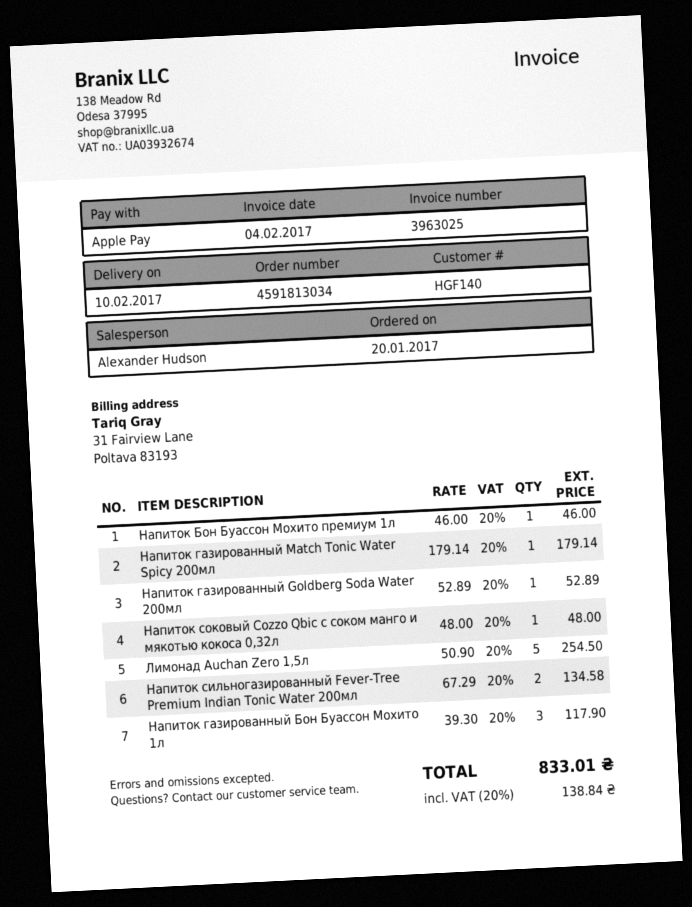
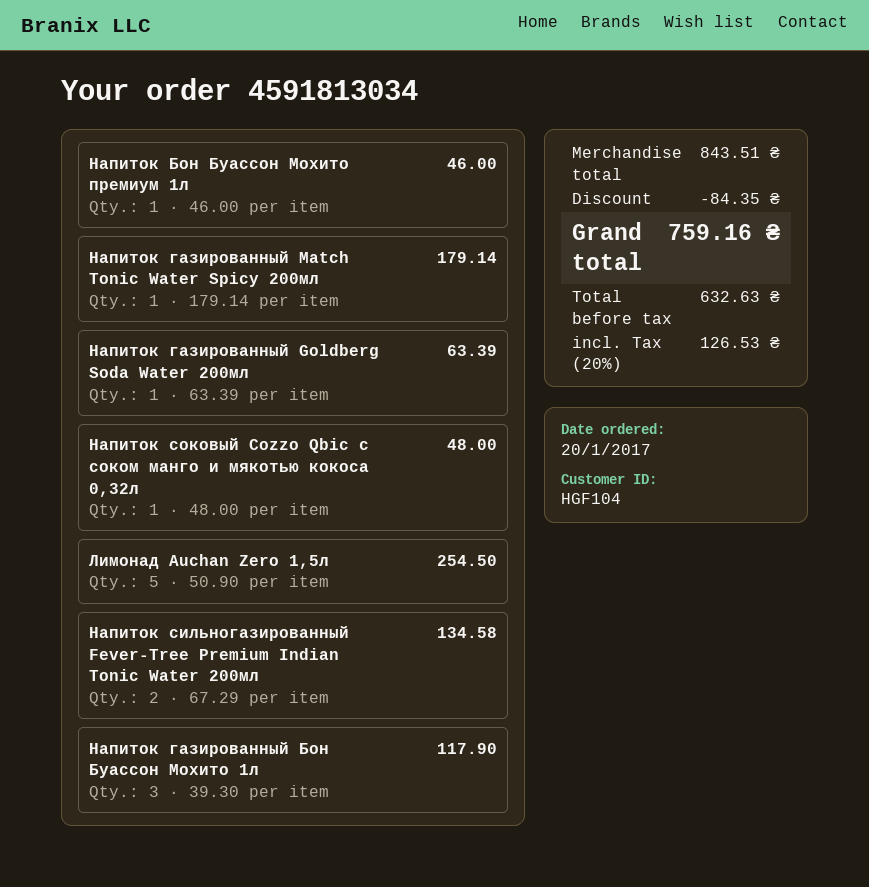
customer number: HGF140 -> HGF104
Напиток газированный Goldberg Soda Water 200мл: 1 x 52.89 = 52.89 -> 1 x 63.39 = 63.39
discount: none -> 84.35
tax: 20% = 138.84 -> 20% = 126.53
total: 833.01 -> 759.16

